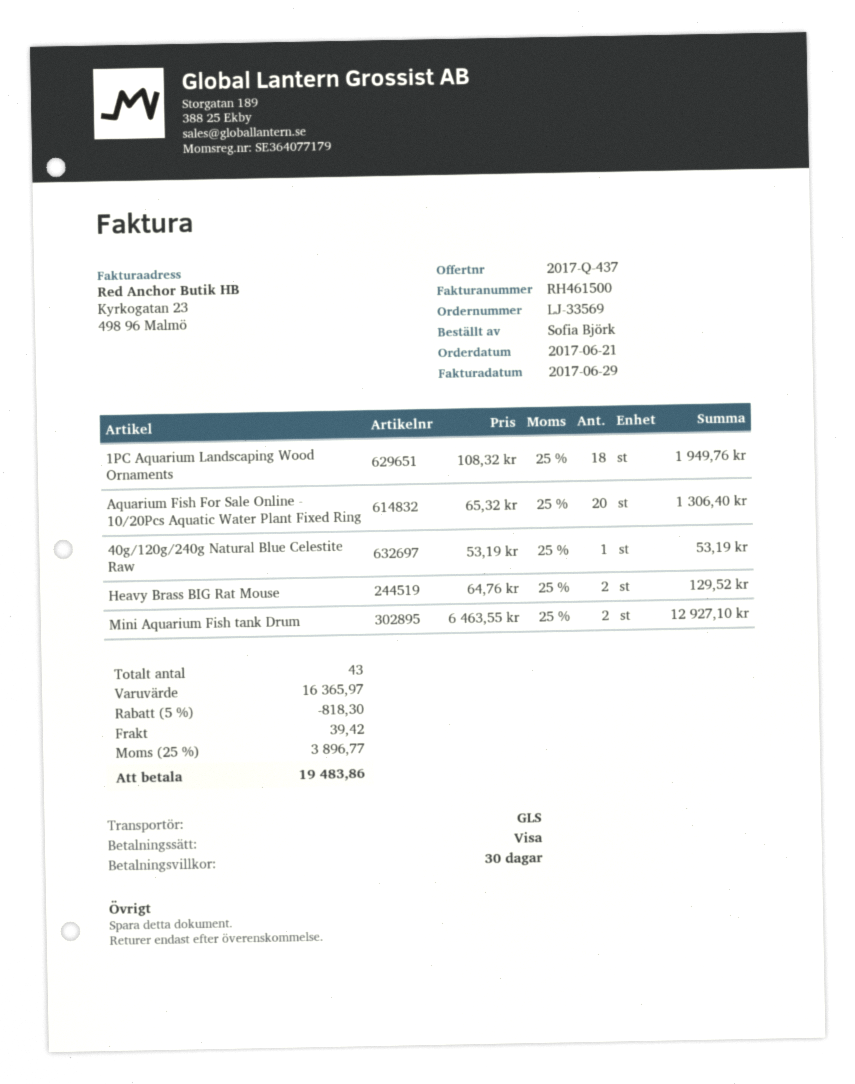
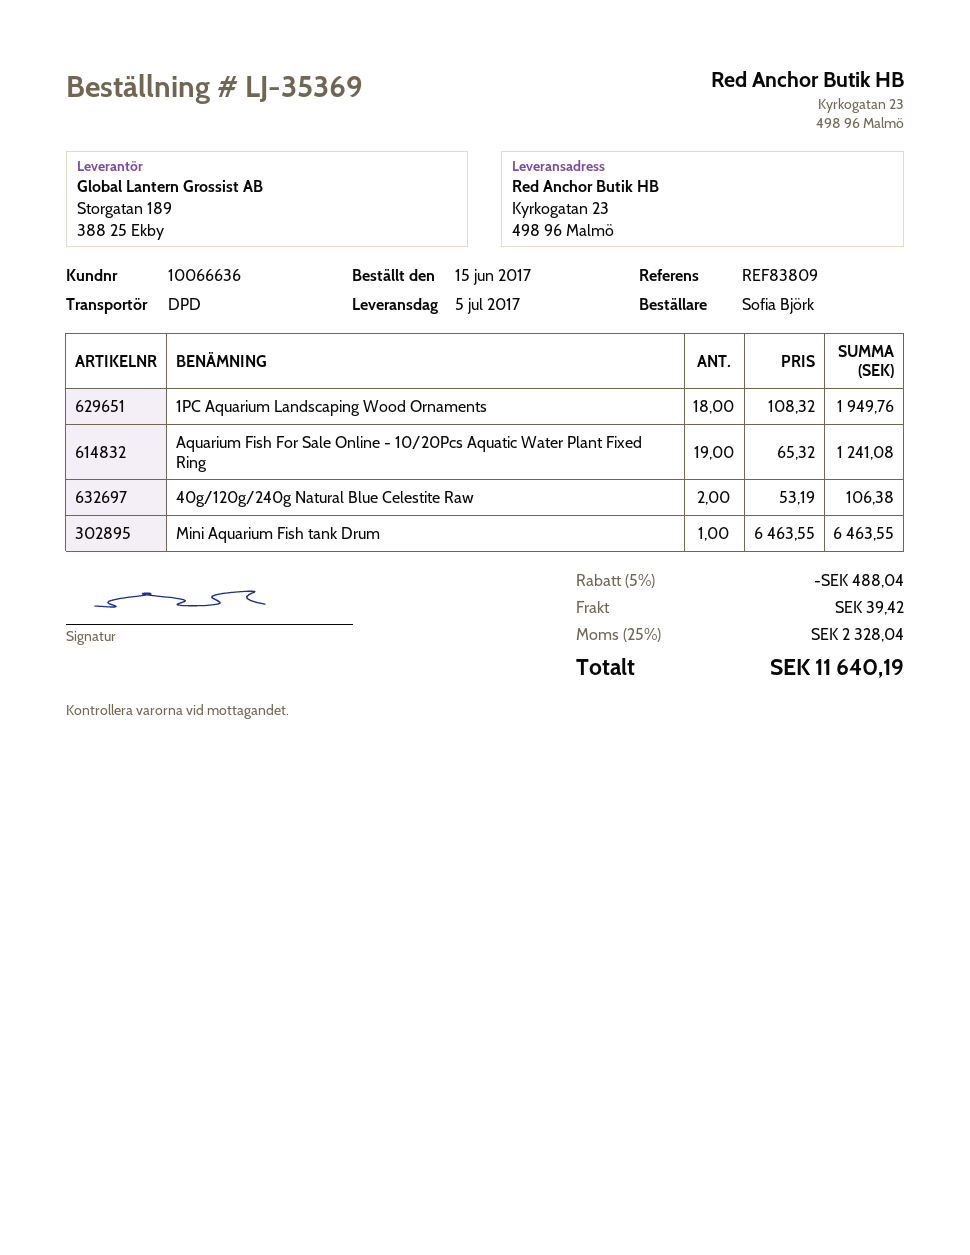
order number: LJ-33569 -> LJ-35369
order date: 2017-06-21 -> 2017-06-15
shipping method: GLS -> DPD
Aquarium Fish For Sale Online - 10/20Pcs Aquatic Water Plant Fixed Ring: 20 x 65.32 = 1306.40 -> 19 x 65.32 = 1241.08
40g/120g/240g Natural Blue Celestite Raw: 1 x 53.19 = 53.19 -> 2 x 53.19 = 106.38
Heavy Brass BIG Rat Mouse: 2 x 64.76 = 129.52 -> none
Mini Aquarium Fish tank Drum: 2 x 6463.55 = 12927.10 -> 1 x 6463.55 = 6463.55
discount: 5% = 818.30 -> 5% = 488.04
tax: 25% = 3896.77 -> 25% = 2328.04
total: 19483.86 -> 11640.19

